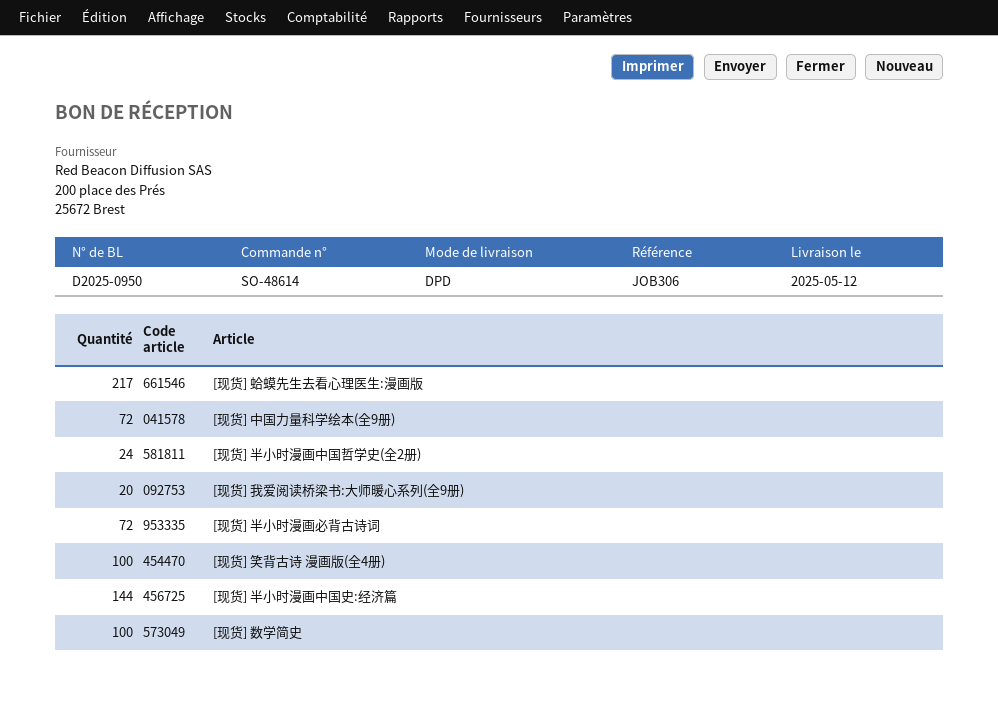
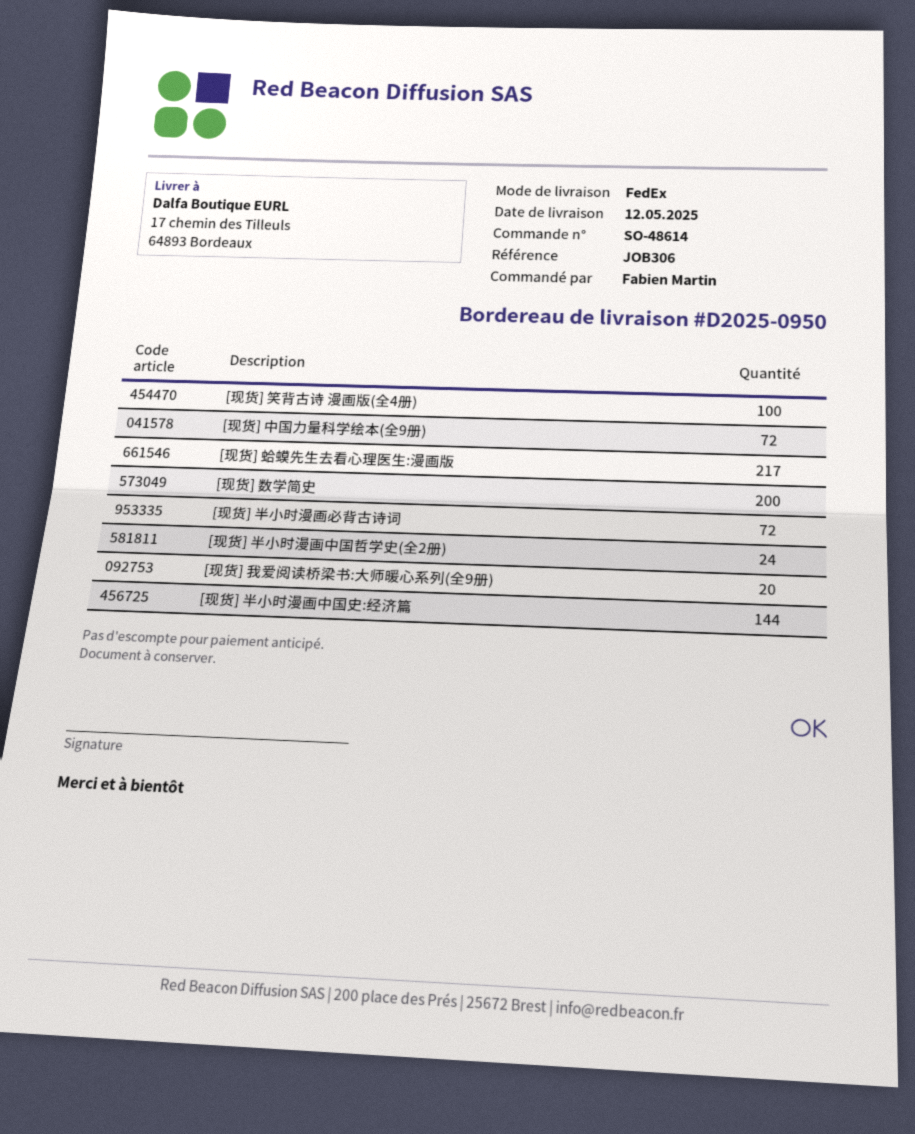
shipping method: DPD -> FedEx
[现货] 数学简史: 100 -> 200

